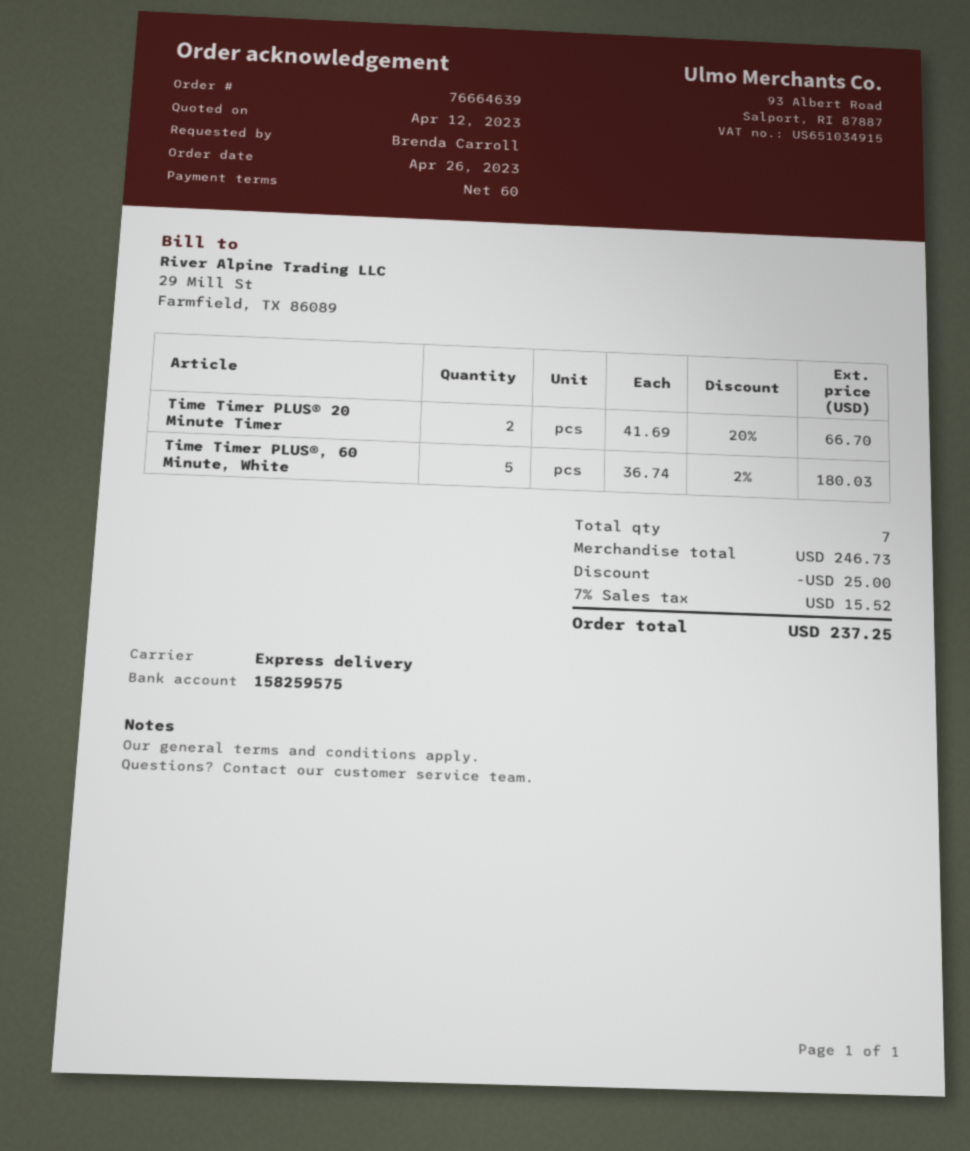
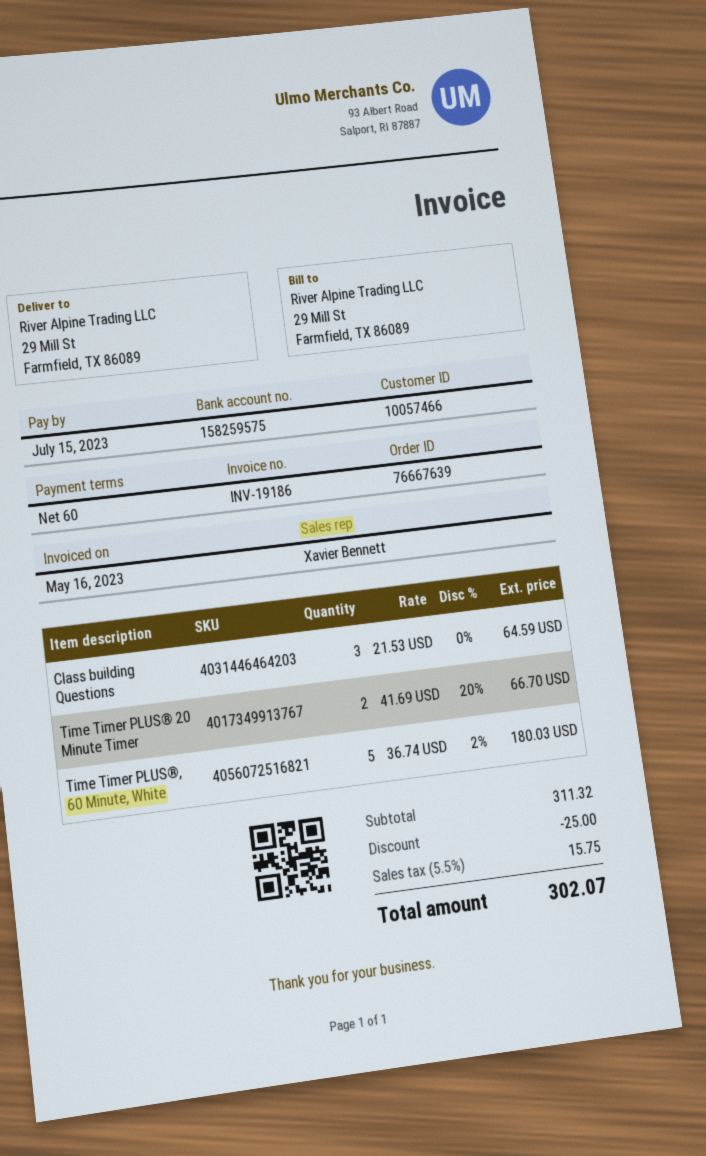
order number: 76664639 -> 76667639
Class building Questions: none -> 3 x 21.53 = 64.59
subtotal: 246.73 -> 311.32
tax: 7% = 15.52 -> 5.5% = 15.75
total: 237.25 -> 302.07

